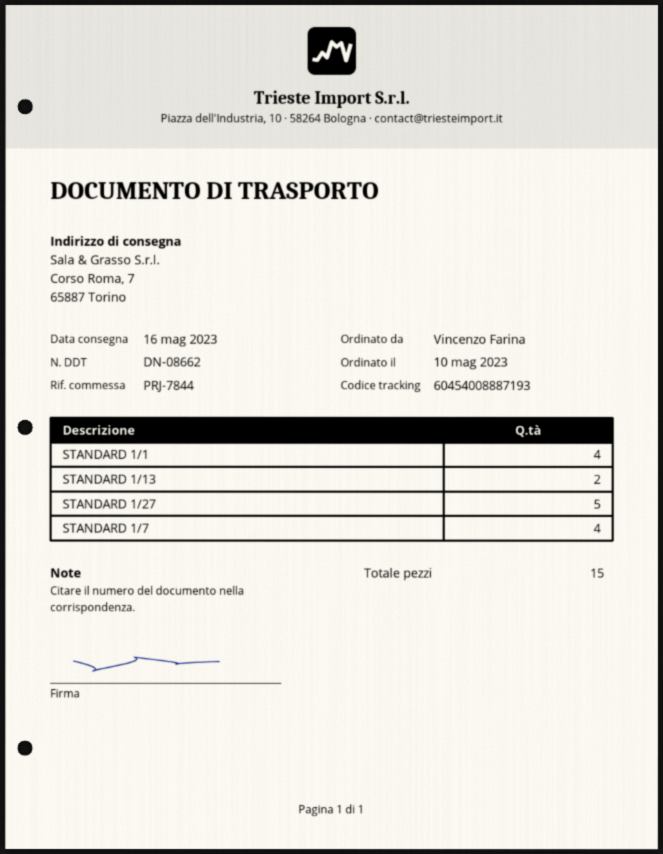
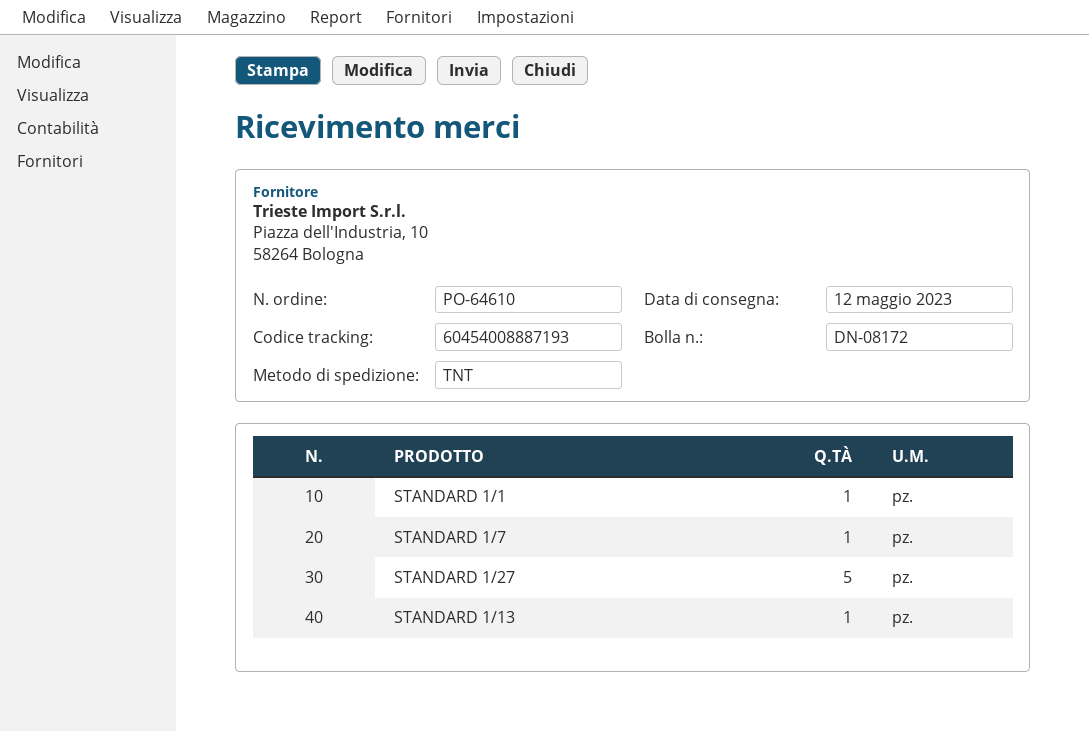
delivery note number: DN-08662 -> DN-08172
delivery date: 2023-05-16 -> 2023-05-12
STANDARD 1/1: 4 -> 1
STANDARD 1/13: 2 -> 1
STANDARD 1/7: 4 -> 1

